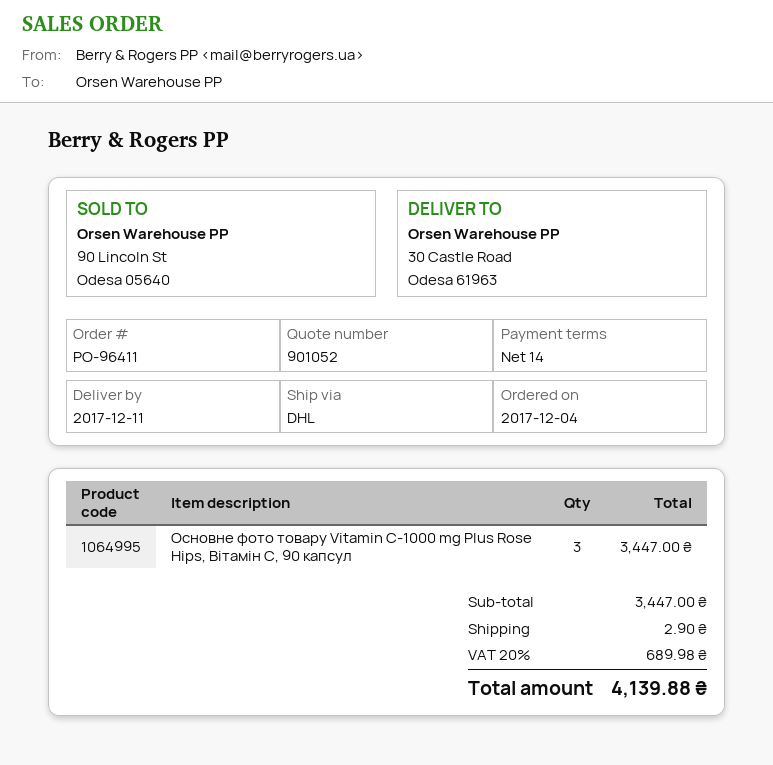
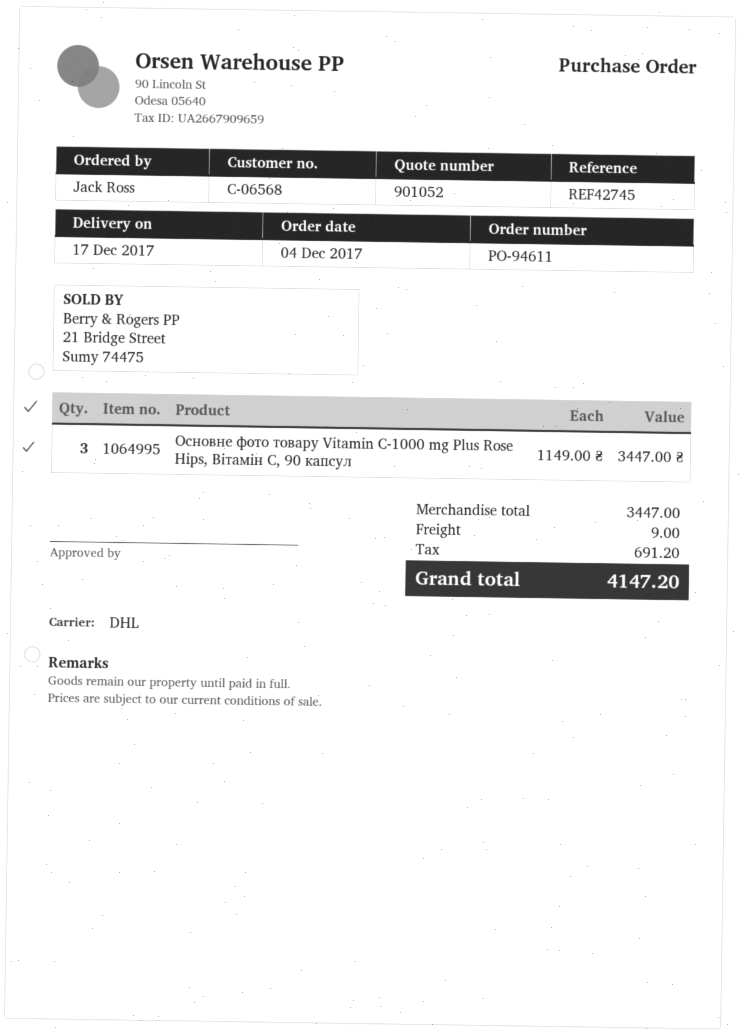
order number: PO-96411 -> PO-94611
delivery date: 2017-12-11 -> 2017-12-17
shipping: 2.90 -> 9.00
tax: 689.98 -> 691.20
total: 4139.88 -> 4147.20

